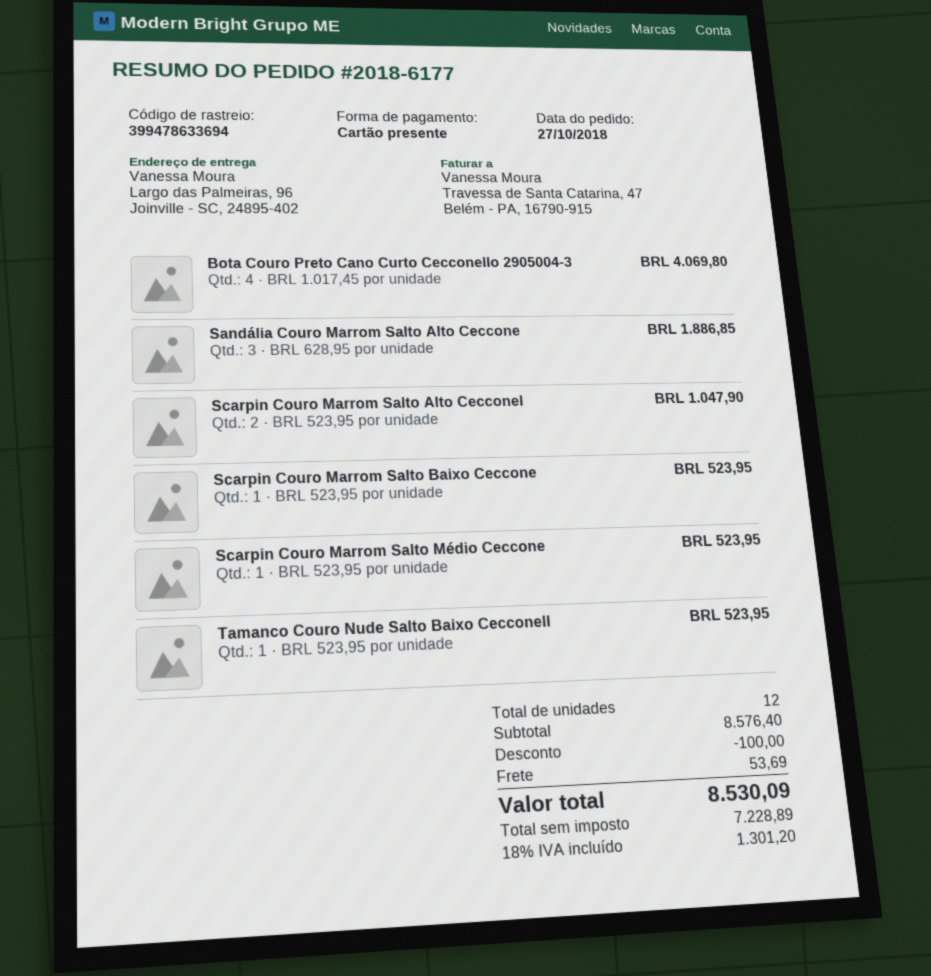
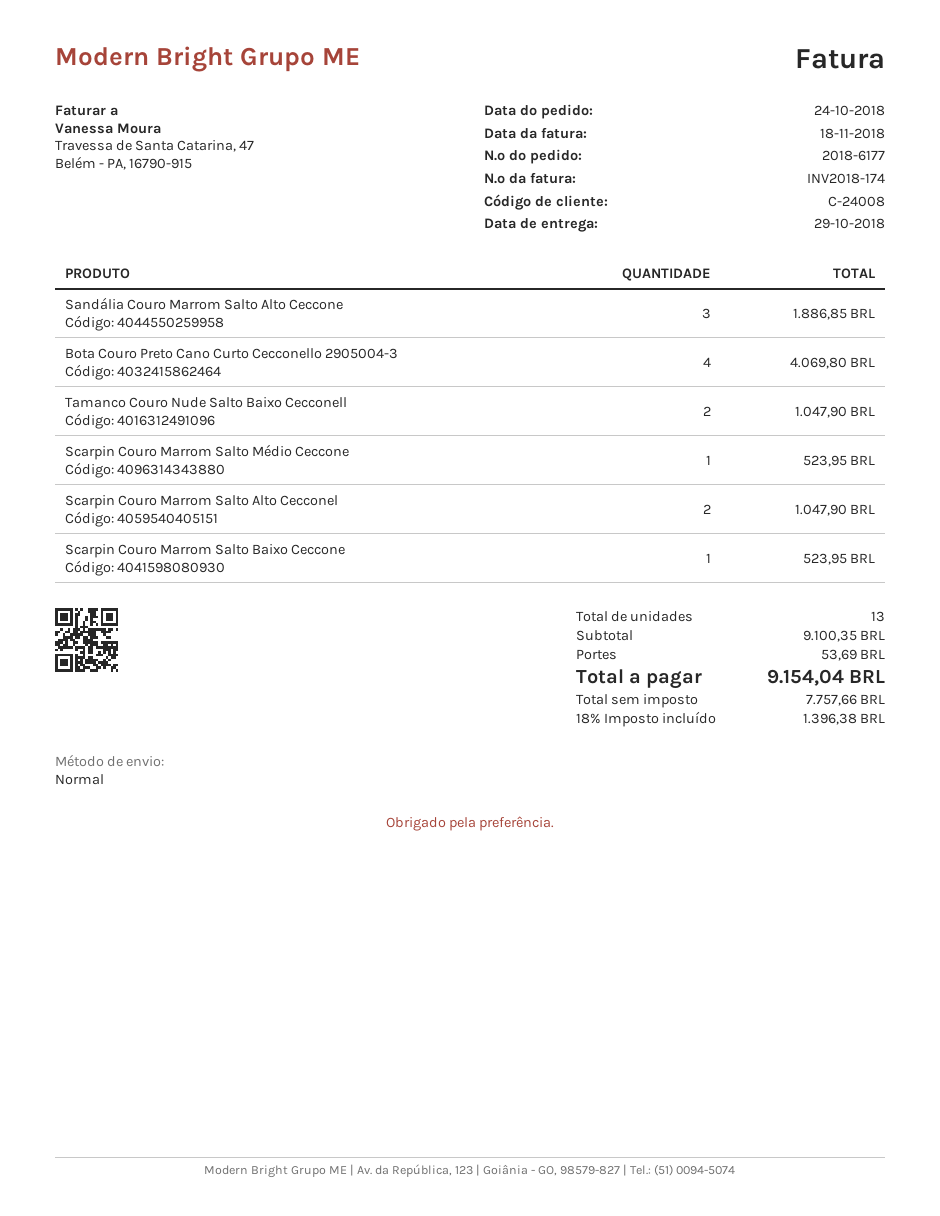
order date: 2018-10-27 -> 2018-10-24
Tamanco Couro Nude Salto Baixo Cecconell: 1 for 523.95 -> 2 for 1047.90
total quantity: 12 -> 13
subtotal: 8576.40 -> 9100.35
discount: 100.00 -> none
net: 7228.89 -> 7757.66
tax: 18% = 1301.20 -> 18% = 1396.38
total: 8530.09 -> 9154.04

